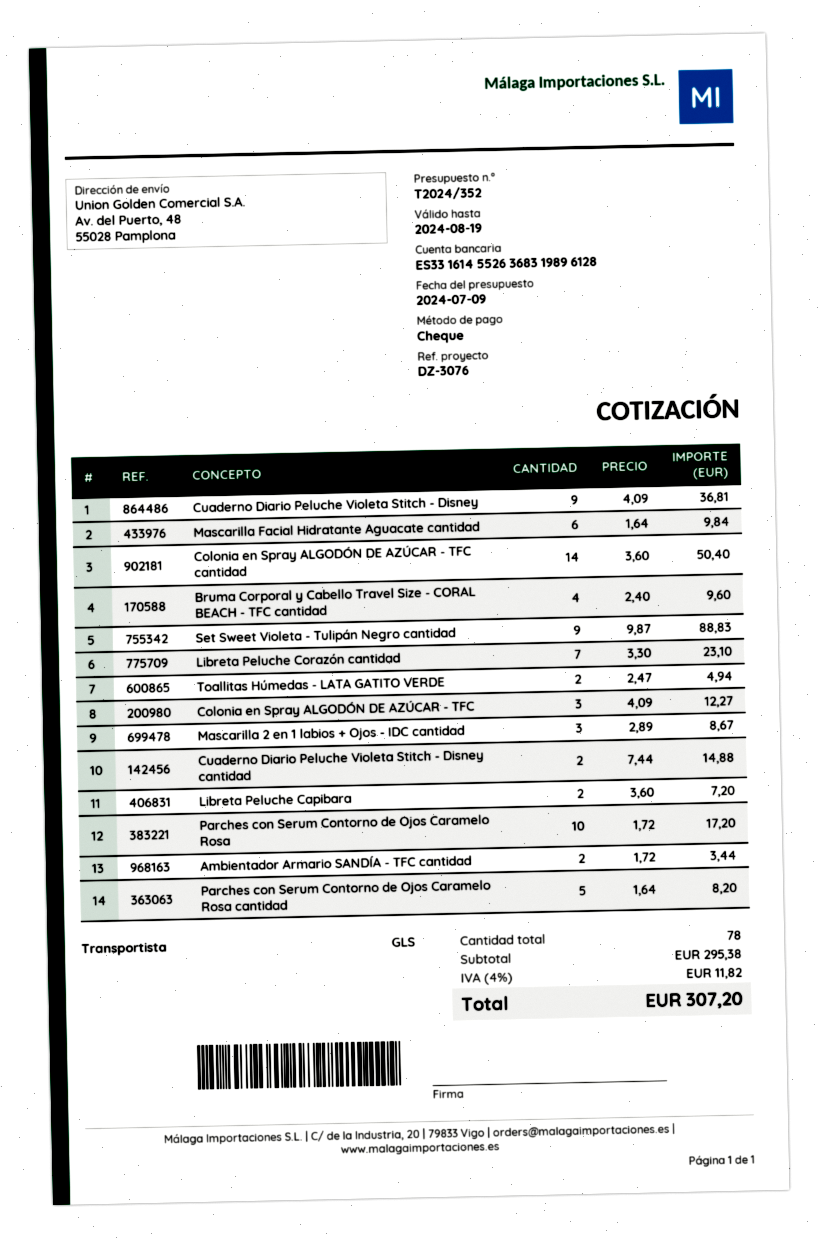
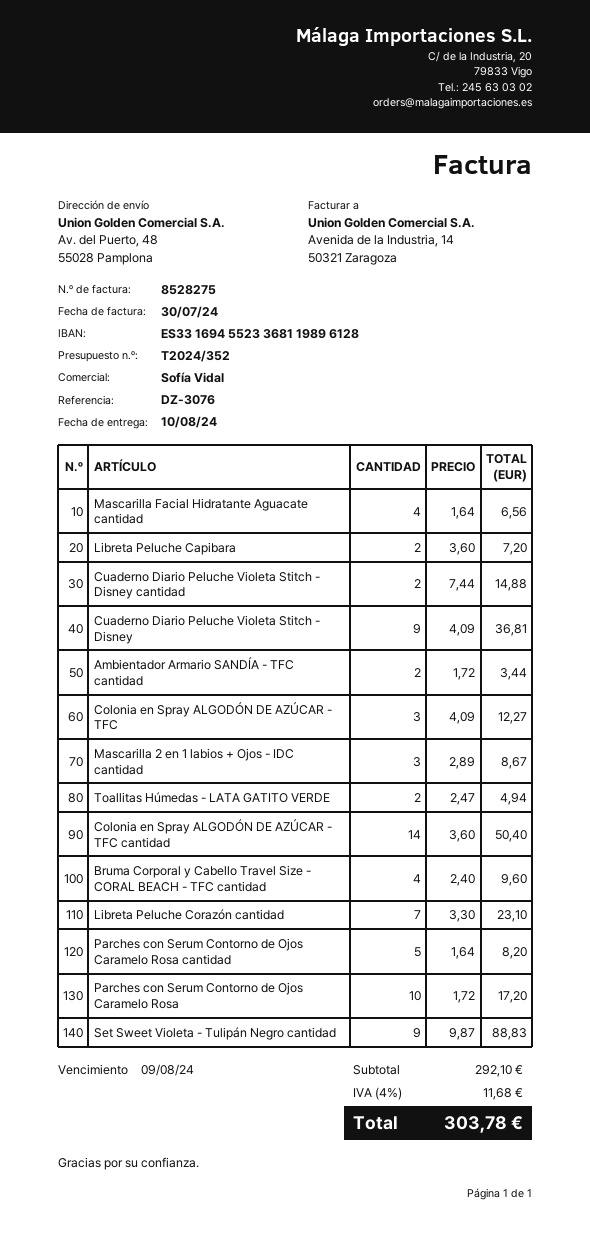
bank account: ES3316145526368319896128 -> ES3316945523368119896128
Mascarilla Facial Hidratante Aguacate cantidad: 6 x 1.64 = 9.84 -> 4 x 1.64 = 6.56
subtotal: 295.38 -> 292.10
tax: 4% = 11.82 -> 4% = 11.68
total: 307.20 -> 303.78

